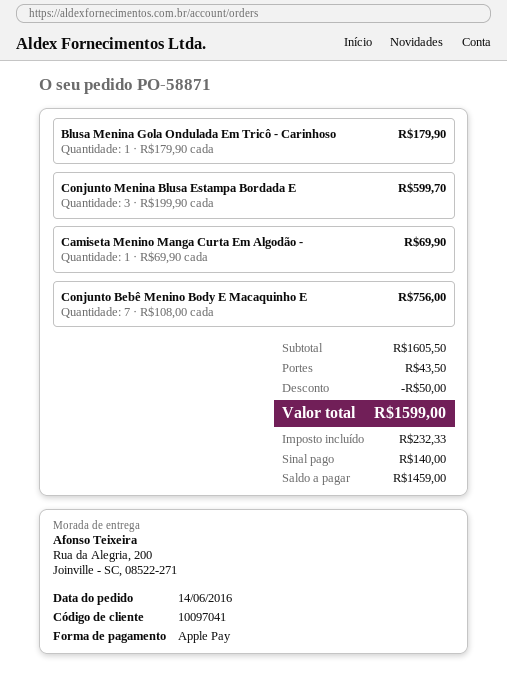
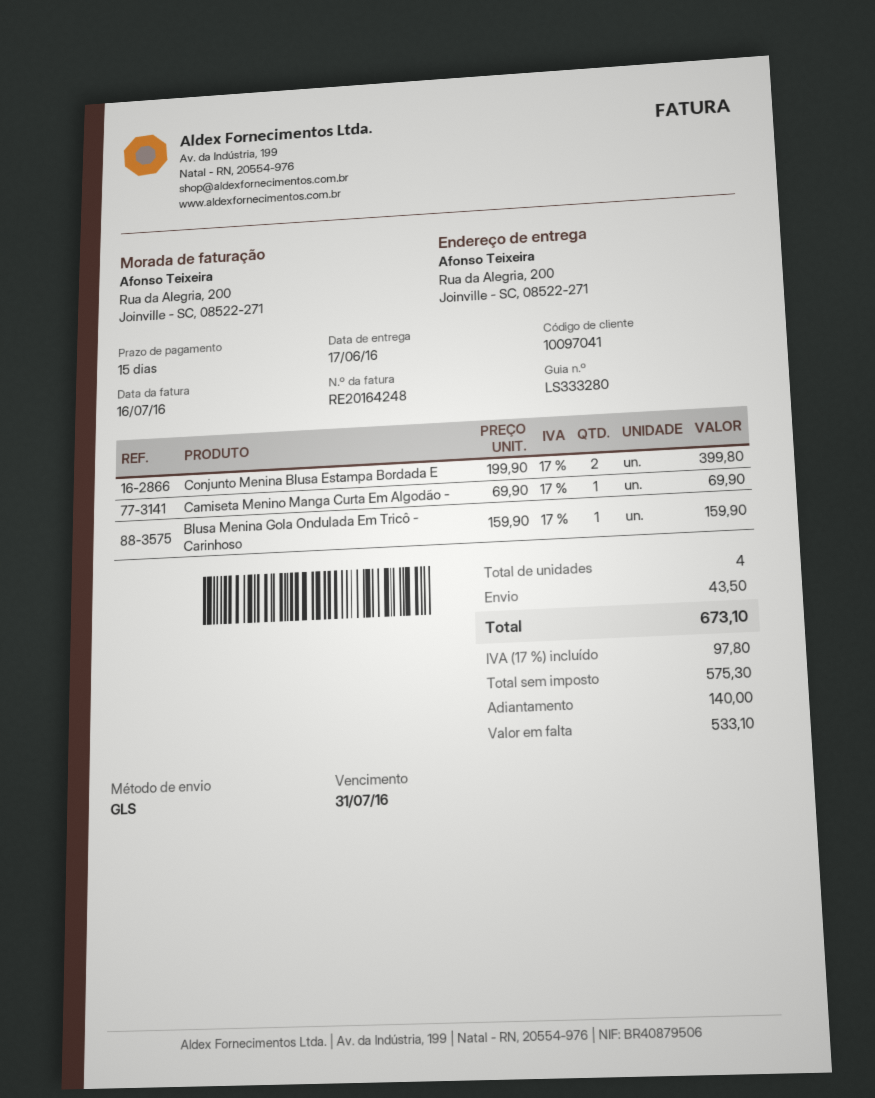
Blusa Menina Gola Ondulada Em Tricô - Carinhoso: 1 x 179.90 = 179.90 -> 1 x 159.90 = 159.90
Conjunto Menina Blusa Estampa Bordada E: 3 x 199.90 = 599.70 -> 2 x 199.90 = 399.80
Conjunto Bebê Menino Body E Macaquinho E: 7 x 108.00 = 756.00 -> none
discount: 50.00 -> none
tax: 232.33 -> 97.80
total: 1599.00 -> 673.10
balance: 1459.00 -> 533.10

